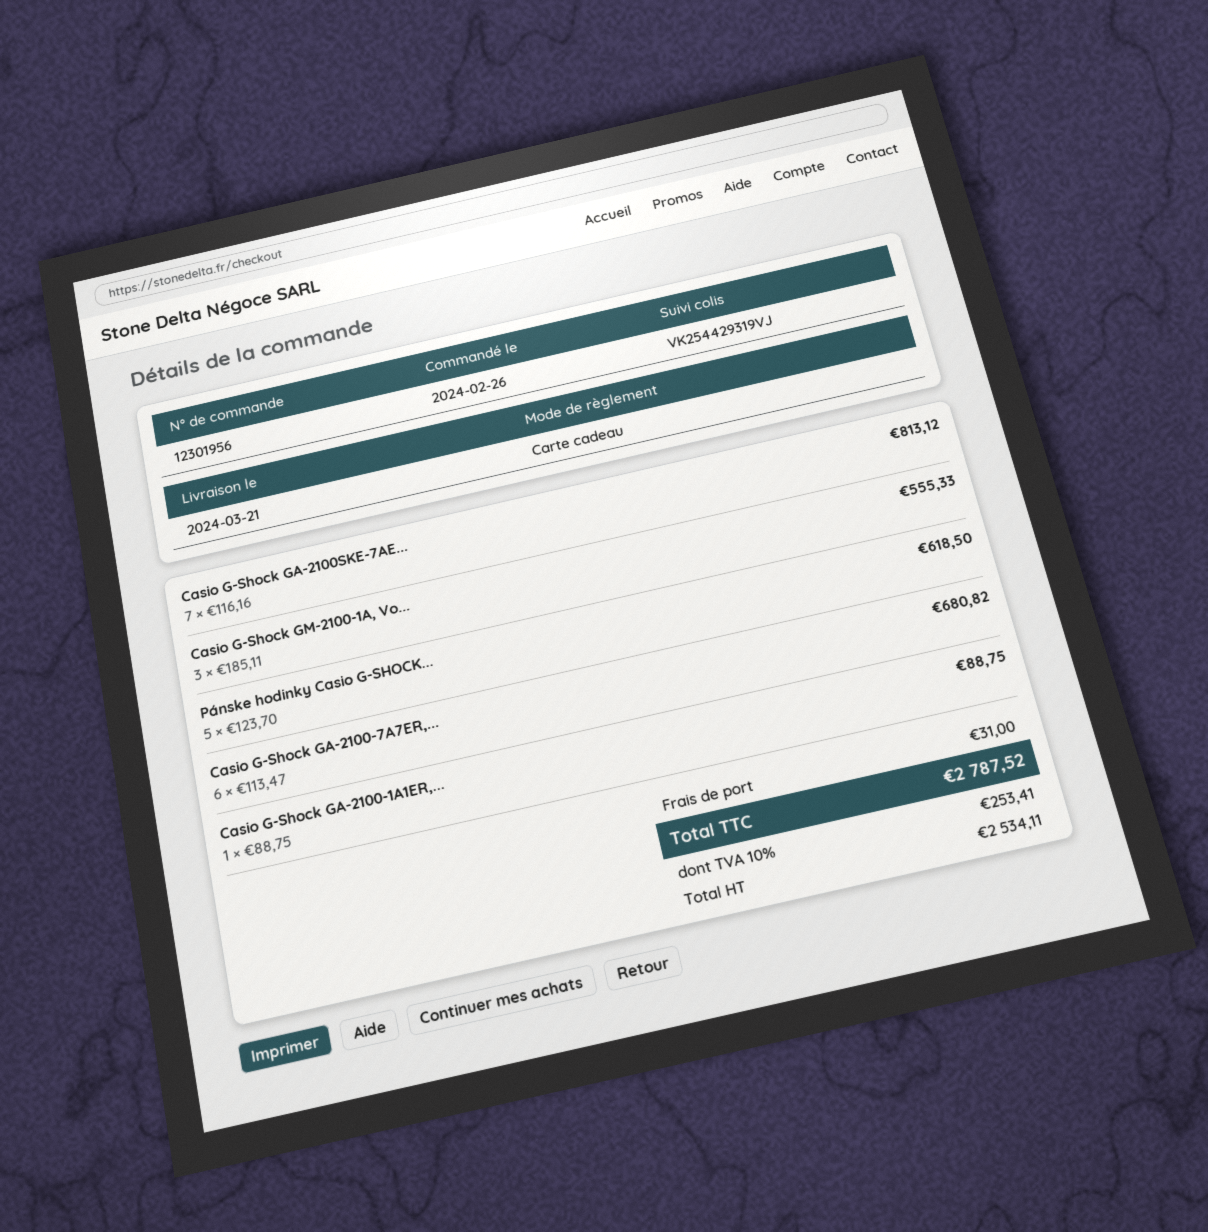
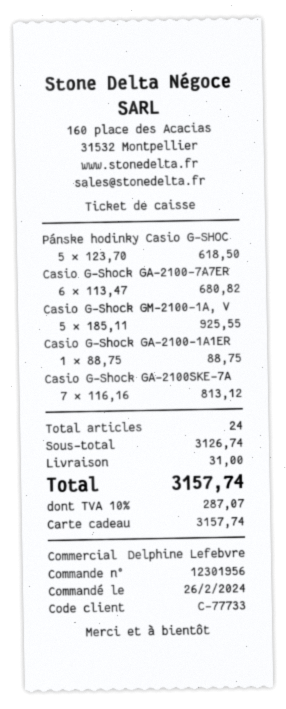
Casio G-Shock GM-2100-1A, Vo...: 3 x 185.11 = 555.33 -> 5 x 185.11 = 925.55
tax: 10% = 253.41 -> 10% = 287.07
total: 2787.52 -> 3157.74

